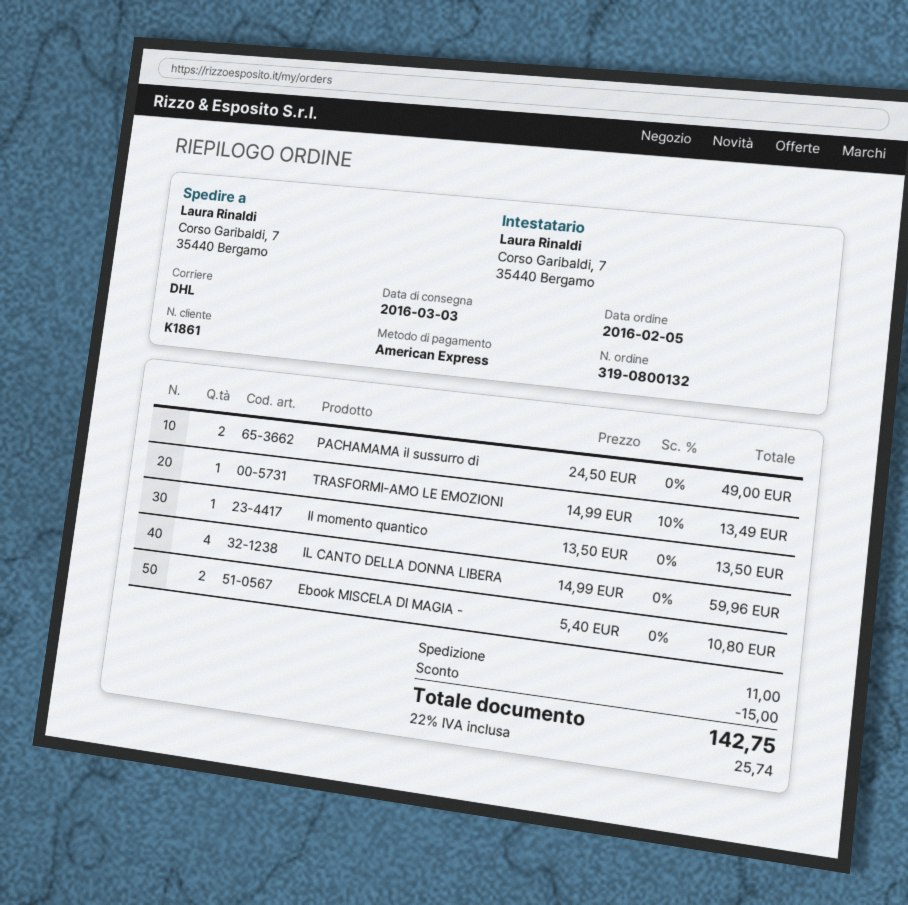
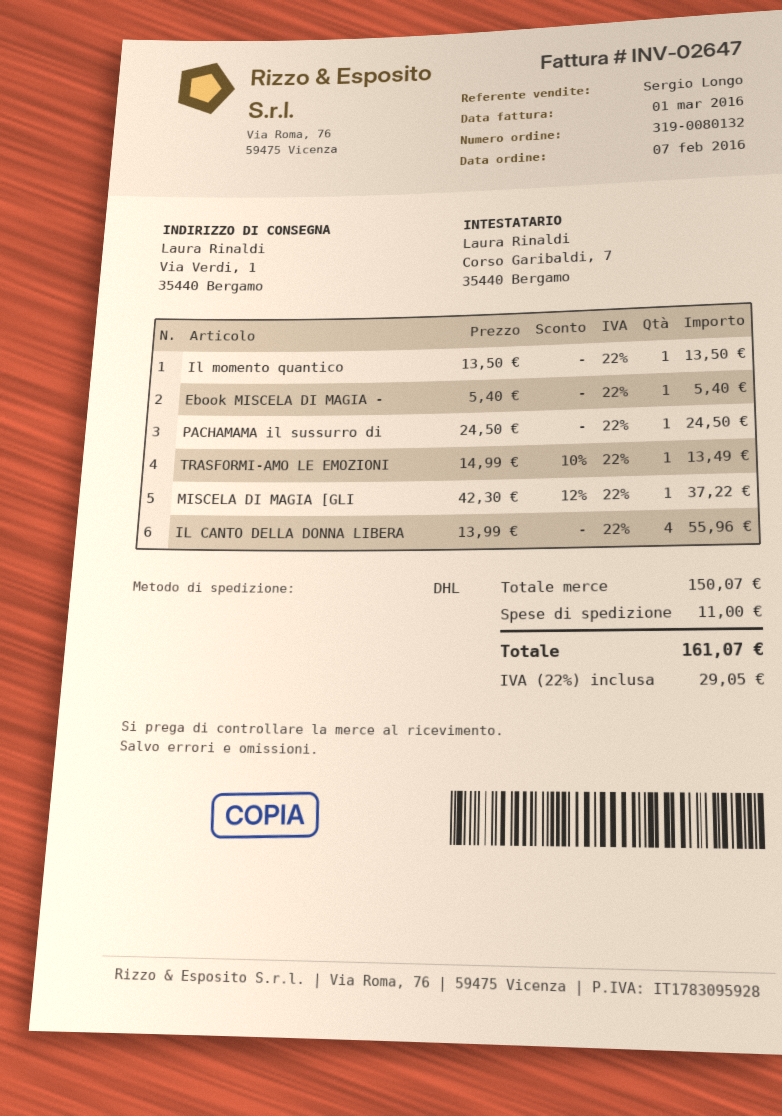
order number: 319-0800132 -> 319-0080132
order date: 2016-02-05 -> 2016-02-07
ship to: Corso Garibaldi, 7, 35440 Bergamo -> Via Verdi, 1, 35440 Bergamo
PACHAMAMA il sussurro di: 2 x 24.50 = 49.00 -> 1 x 24.50 = 24.50
IL CANTO DELLA DONNA LIBERA: 4 x 14.99 = 59.96 -> 4 x 13.99 = 55.96
Ebook MISCELA DI MAGIA -: 2 x 5.40 = 10.80 -> 1 x 5.40 = 5.40
MISCELA DI MAGIA [GLI: none -> 1 x 42.30 - 12% = 37.22
discount: 15.00 -> none
tax: 22% = 25.74 -> 22% = 29.05
total: 142.75 -> 161.07

